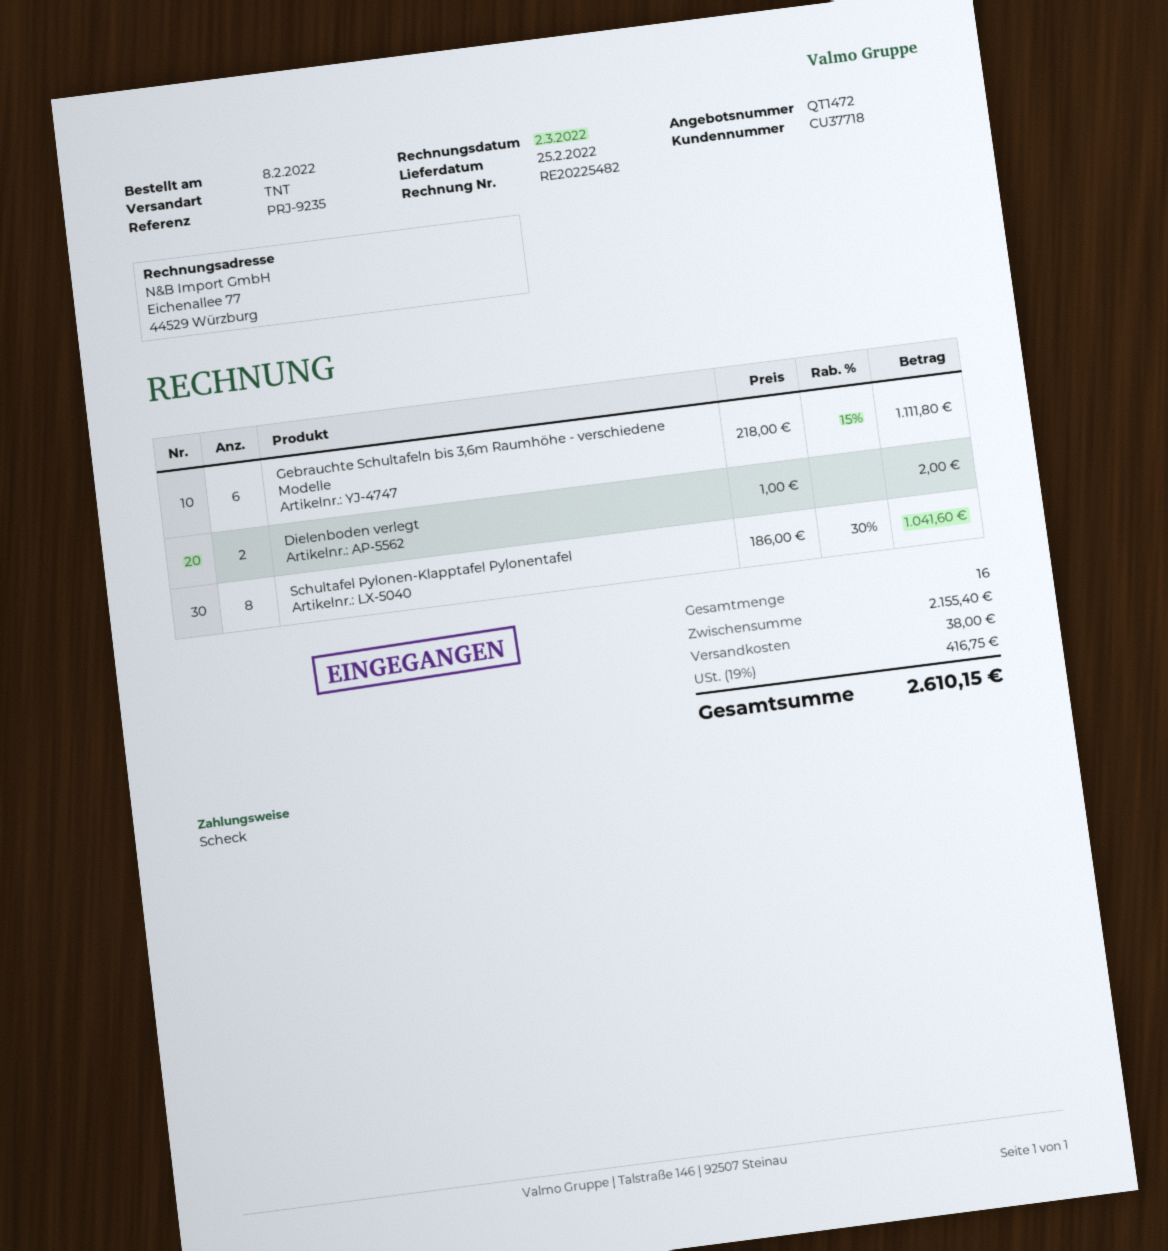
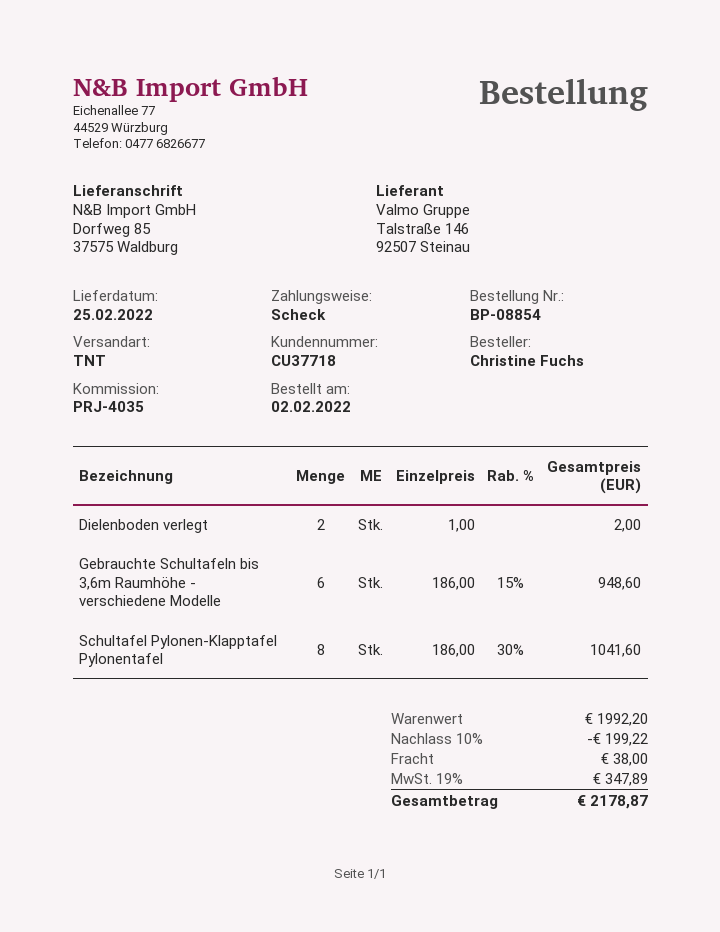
order date: 2022-02-08 -> 2022-02-02
reference: PRJ-9235 -> PRJ-4035
Gebrauchte Schultafeln bis 3,6m Raumhöhe - verschiedene Modelle: 6 x 218.00 - 15% = 1111.80 -> 6 x 186.00 - 15% = 948.60
subtotal: 2155.40 -> 1992.20
discount: none -> 10% = 199.22
tax: 19% = 416.75 -> 19% = 347.89
total: 2610.15 -> 2178.87

